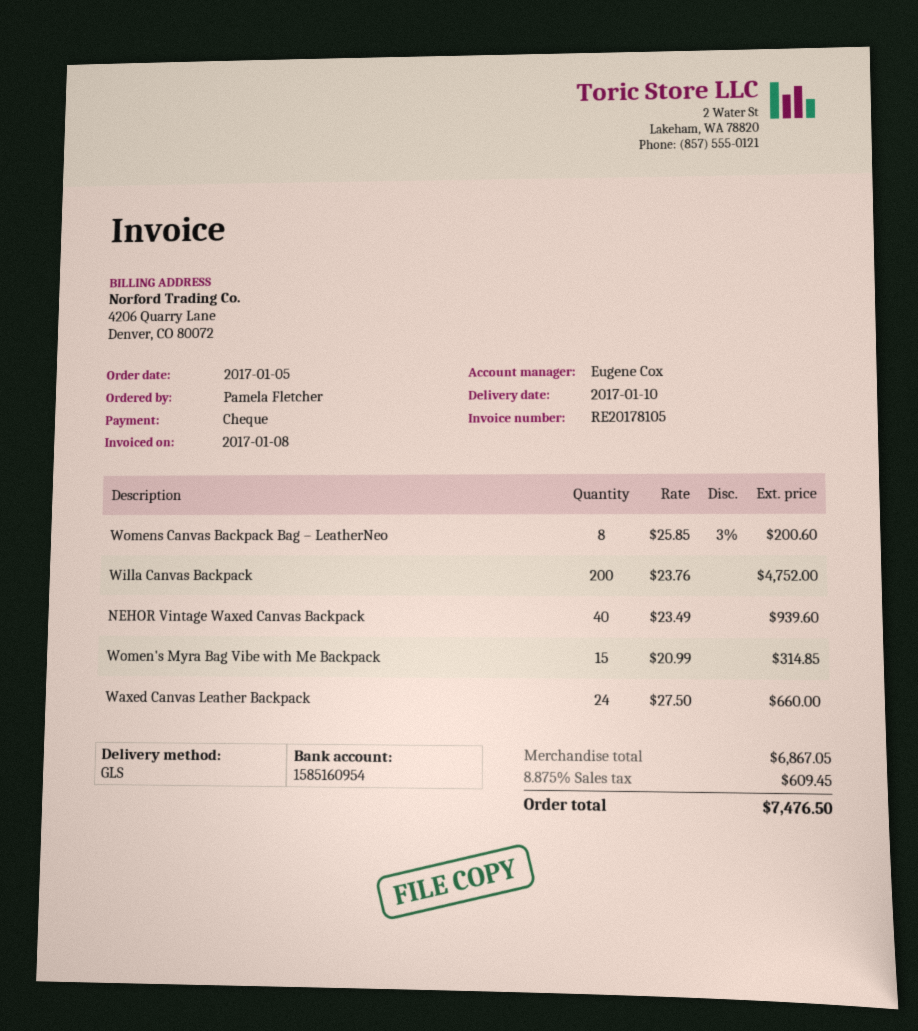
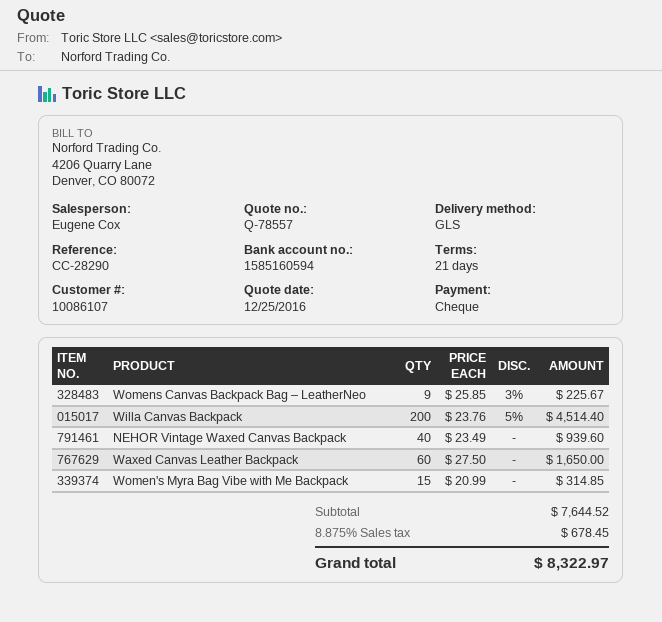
bank account: 1585160954 -> 1585160594
Womens Canvas Backpack Bag – LeatherNeo: 8 x 25.85 - 3% = 200.60 -> 9 x 25.85 - 3% = 225.67
Willa Canvas Backpack: 200 x 23.76 = 4752.00 -> 200 x 23.76 - 5% = 4514.40
Waxed Canvas Leather Backpack: 24 x 27.50 = 660.00 -> 60 x 27.50 = 1650.00
subtotal: 6867.05 -> 7644.52
tax: 8.875% = 609.45 -> 8.875% = 678.45
total: 7476.50 -> 8322.97

